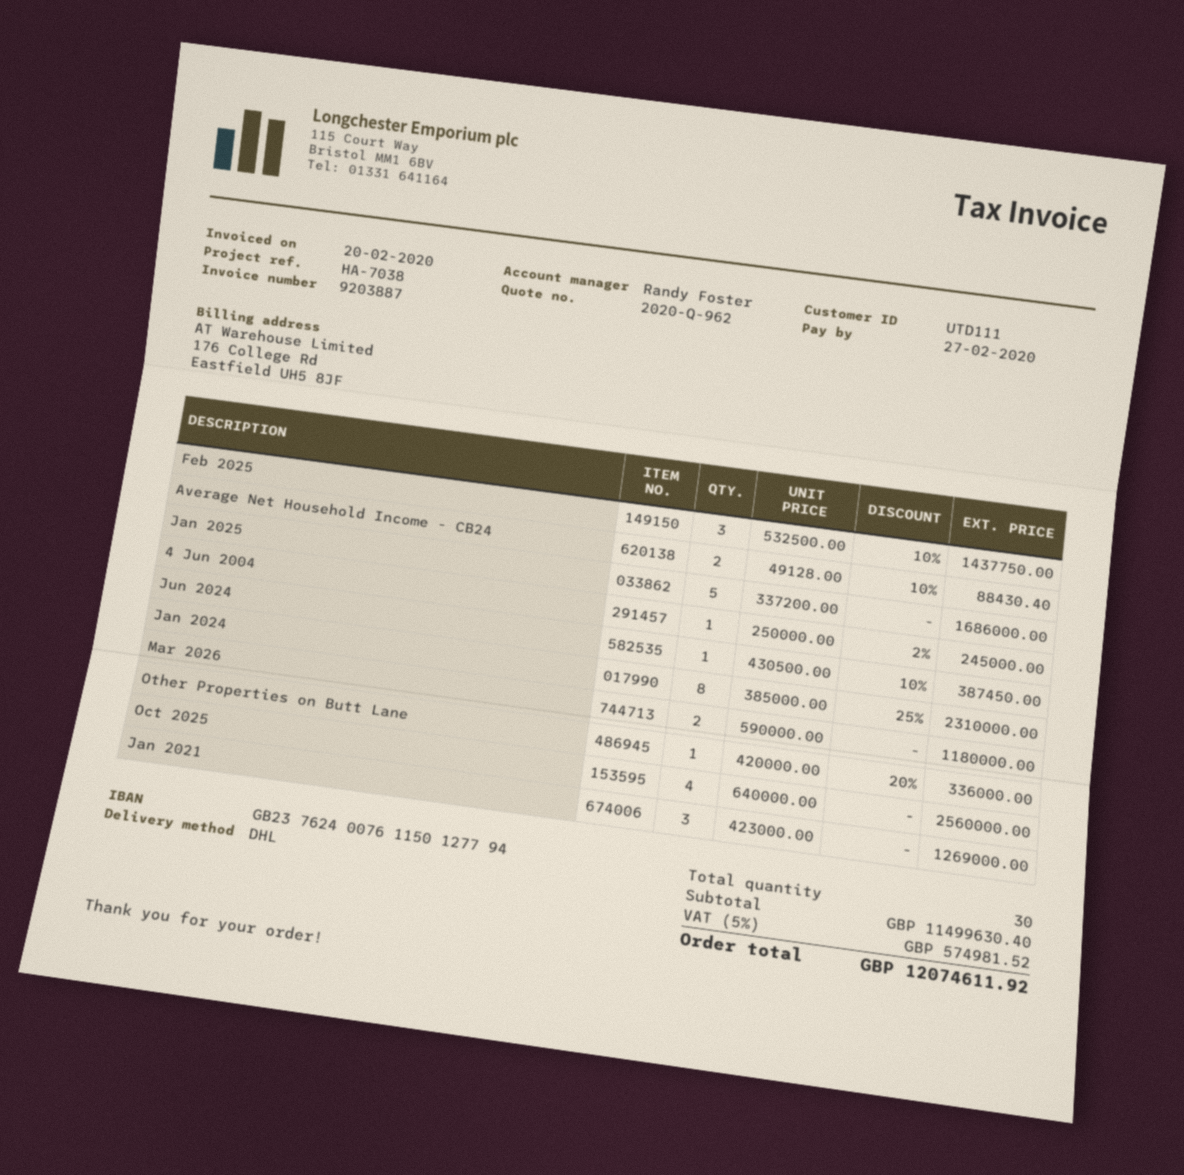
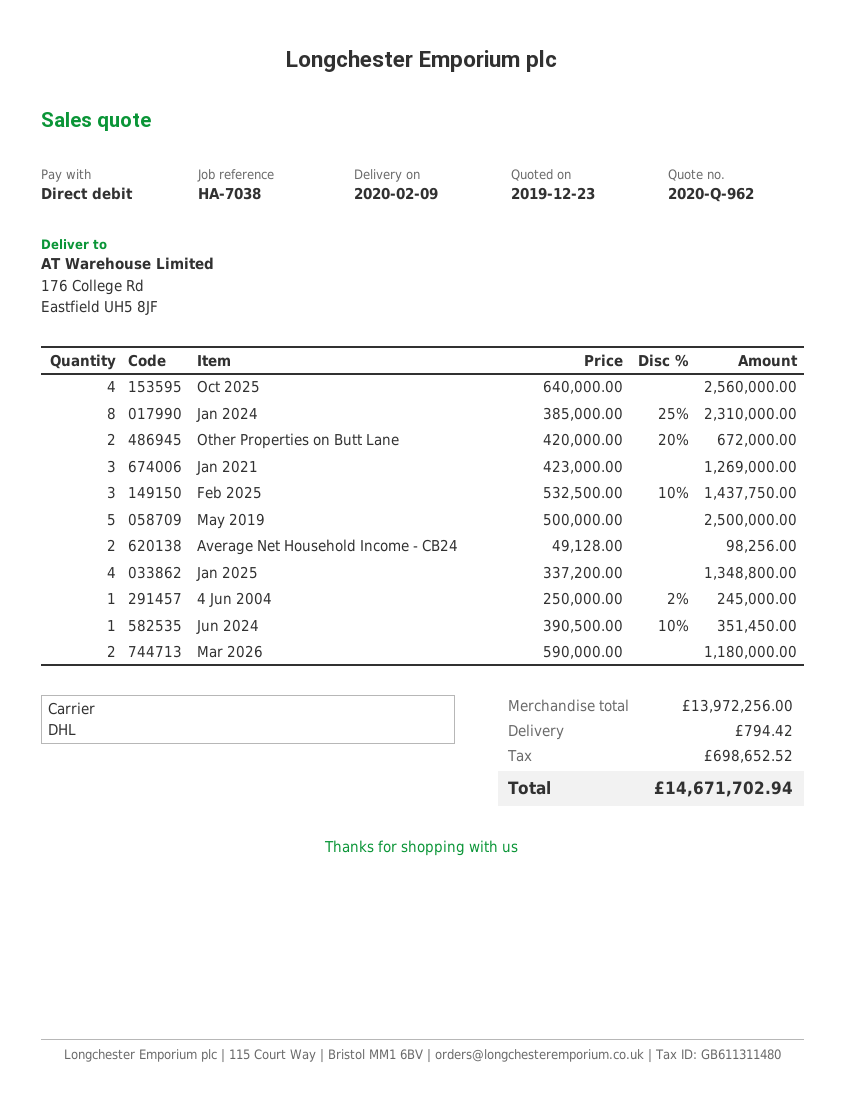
Average Net Household Income - CB24: 2 x 49128.00 - 10% = 88430.40 -> 2 x 49128.00 = 98256.00
Jan 2025: 5 x 337200.00 = 1686000.00 -> 4 x 337200.00 = 1348800.00
Jun 2024: 1 x 430500.00 - 10% = 387450.00 -> 1 x 390500.00 - 10% = 351450.00
Other Properties on Butt Lane: 1 x 420000.00 - 20% = 336000.00 -> 2 x 420000.00 - 20% = 672000.00
May 2019: none -> 5 x 500000.00 = 2500000.00
subtotal: 11499630.40 -> 13972256.00
shipping: none -> 794.42
tax: 574981.52 -> 698652.52
total: 12074611.92 -> 14671702.94

